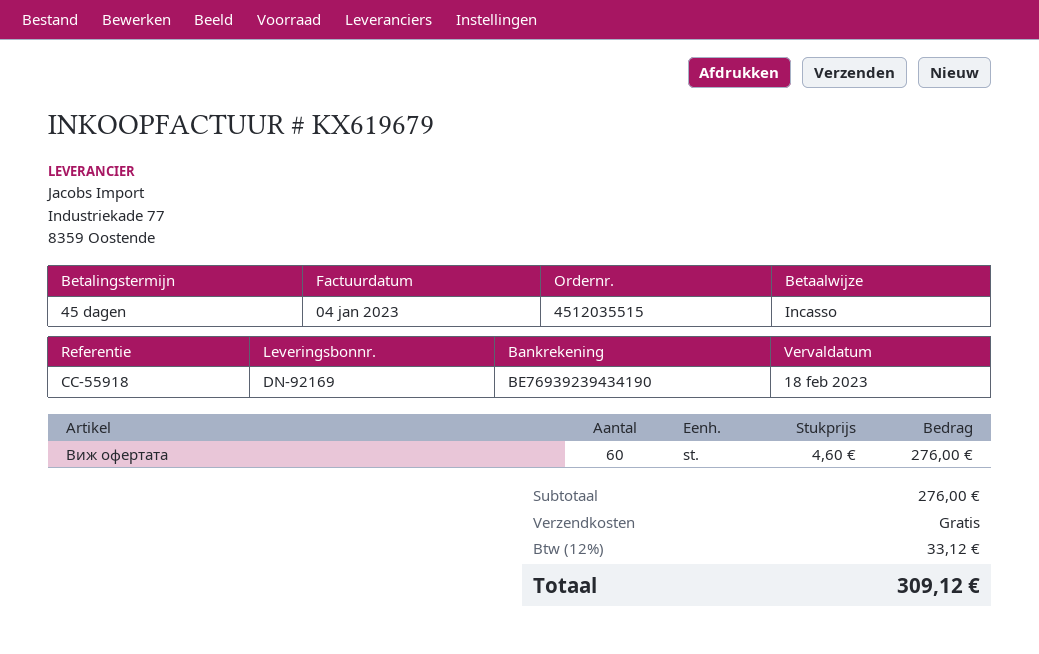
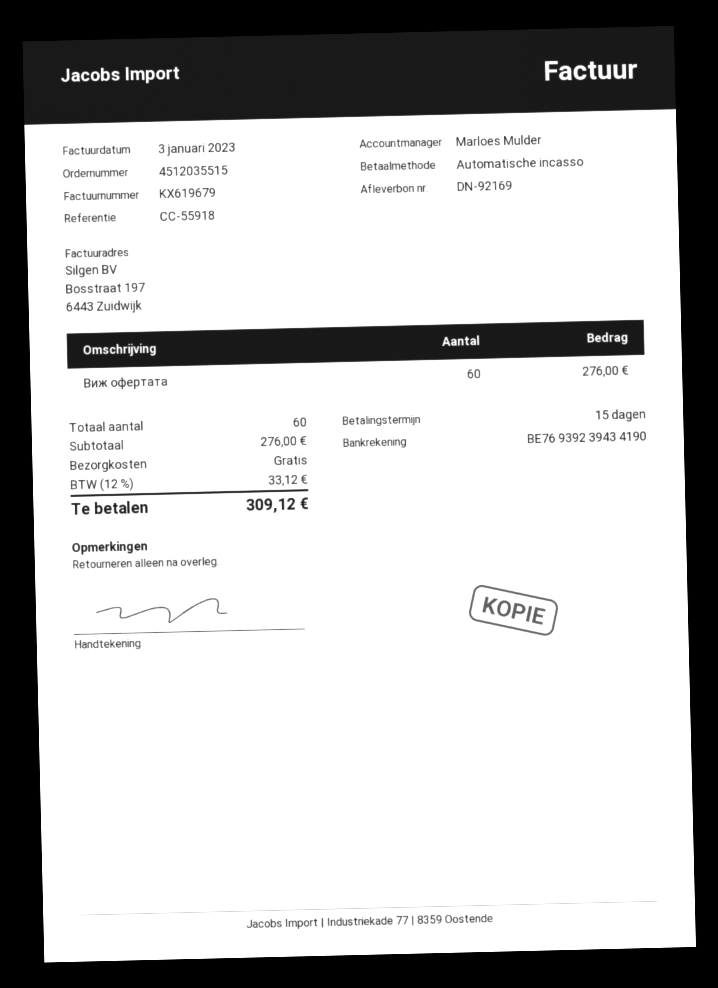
invoice date: 2023-01-04 -> 2023-01-03
payment terms: 45 days -> 15 days

